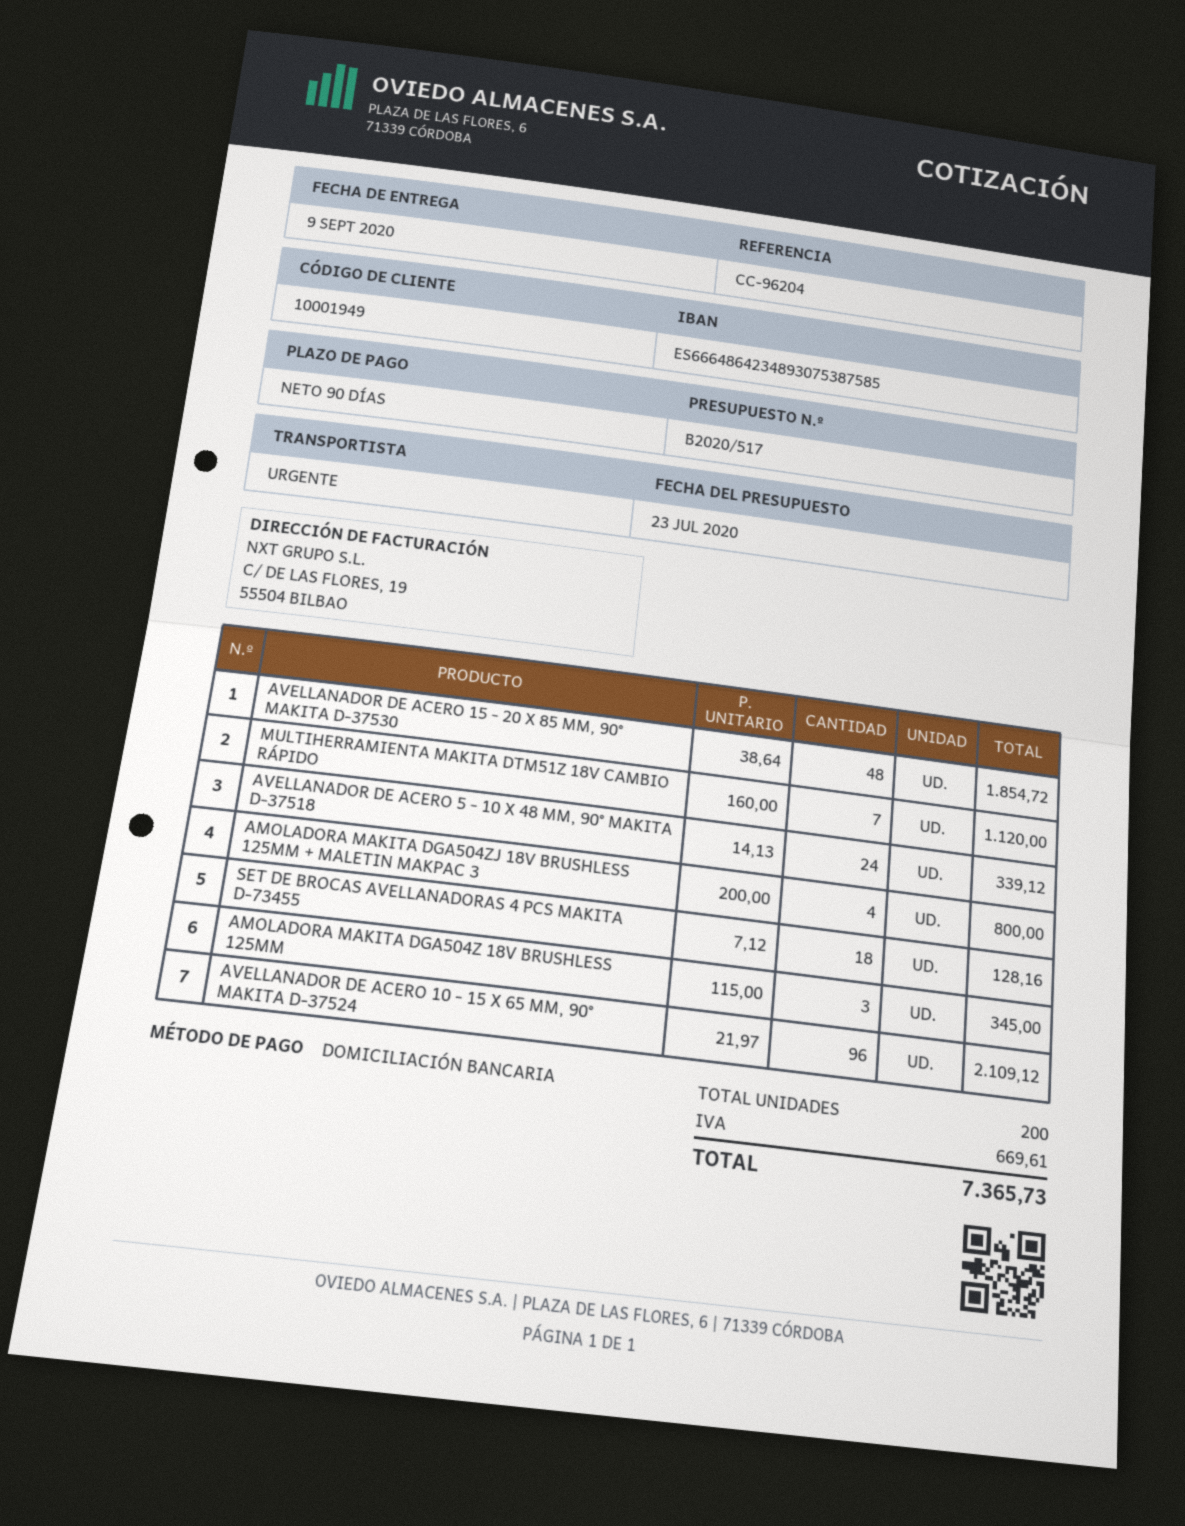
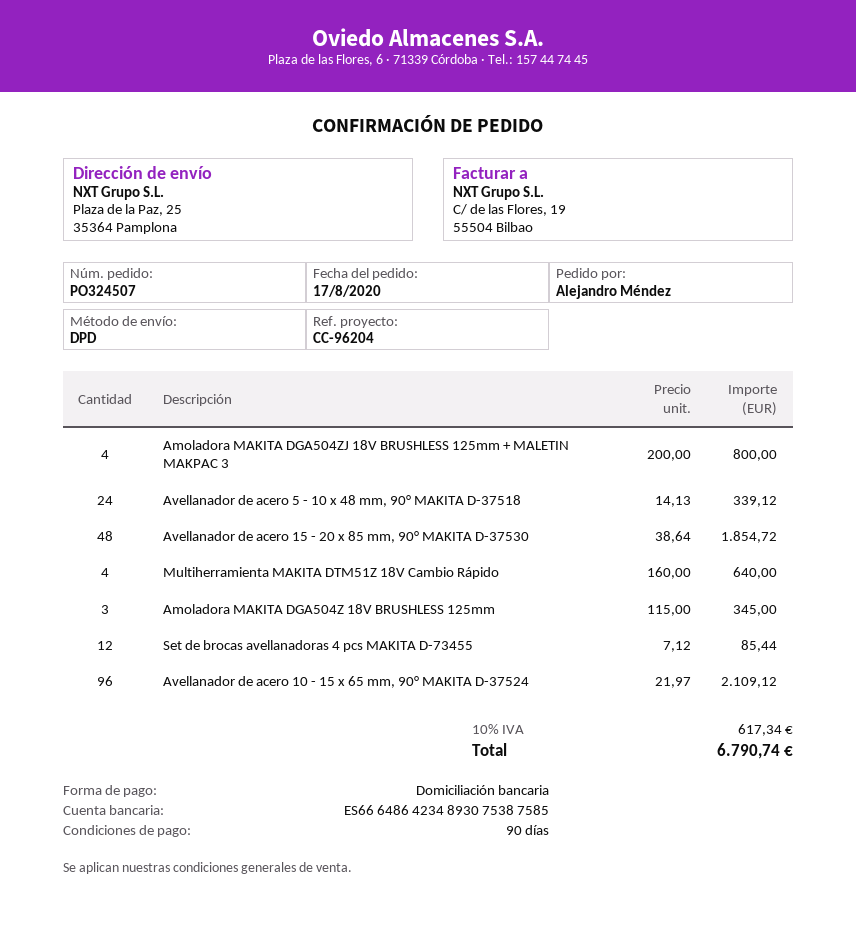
shipping method: express -> DPD
MULTIHERRAMIENTA MAKITA DTM51Z 18V CAMBIO RÁPIDO: 7 x 160.00 = 1120.00 -> 4 x 160.00 = 640.00
SET DE BROCAS AVELLANADORAS 4 PCS MAKITA D-73455: 18 x 7.12 = 128.16 -> 12 x 7.12 = 85.44
tax: 669.61 -> 617.34
total: 7365.73 -> 6790.74

